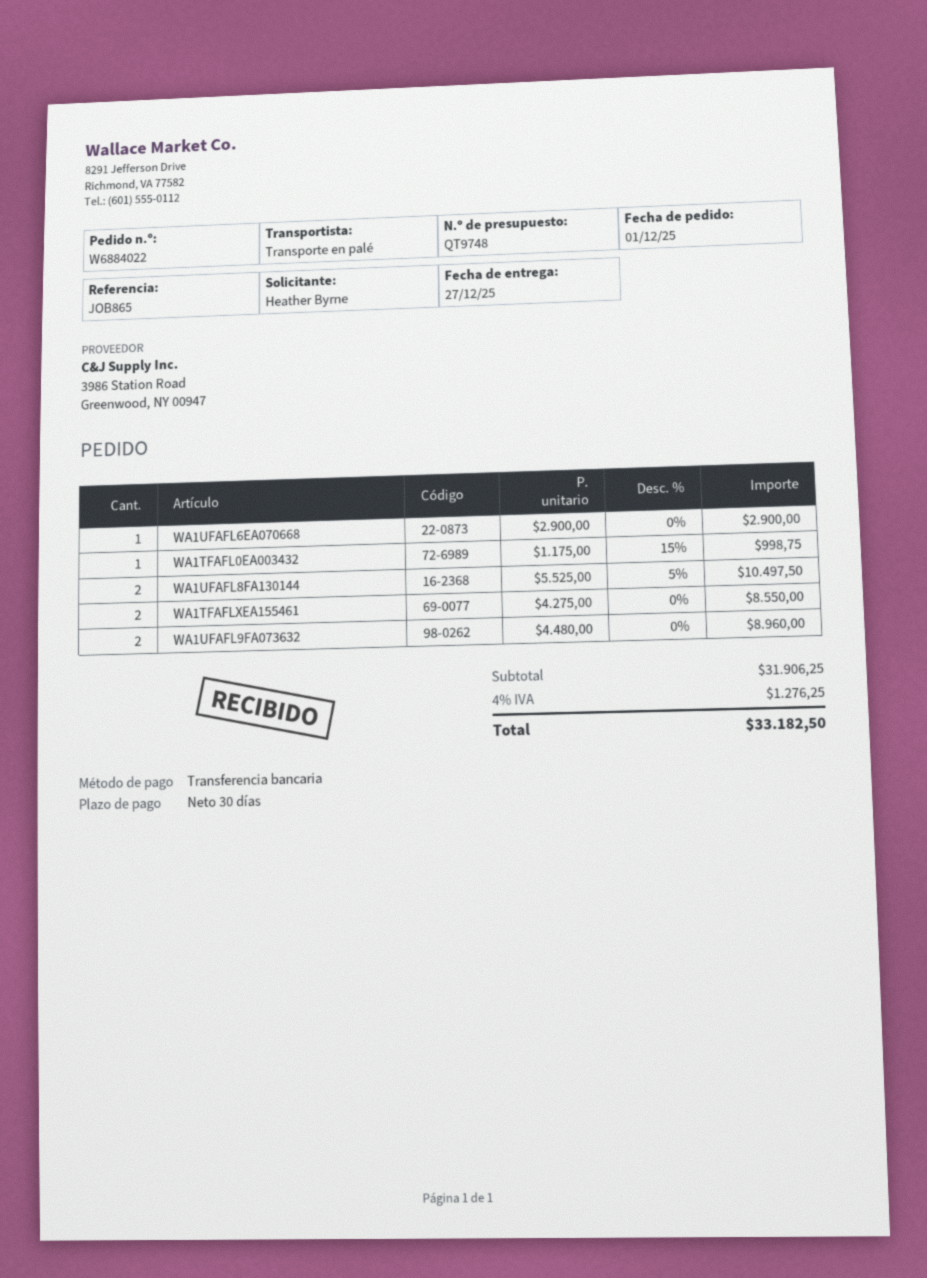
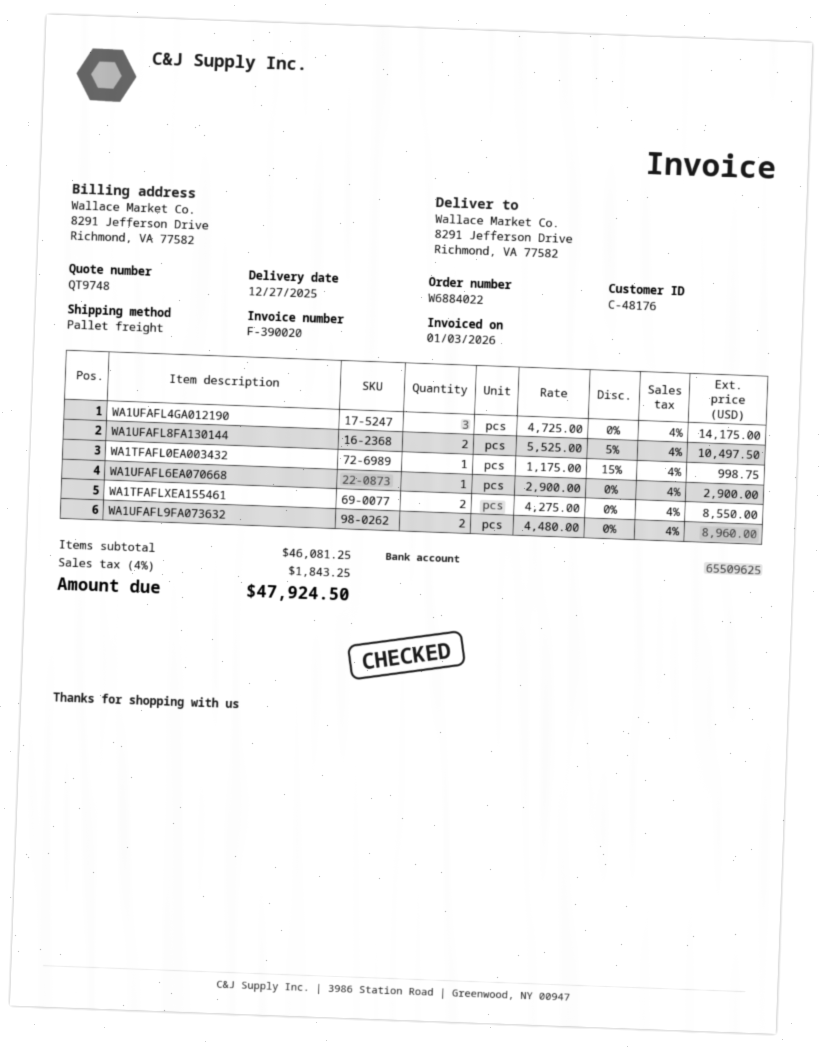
WA1UFAFL4GA012190: none -> 3 x 4725.00 = 14175.00
subtotal: 31906.25 -> 46081.25
tax: 4% = 1276.25 -> 4% = 1843.25
total: 33182.50 -> 47924.50

